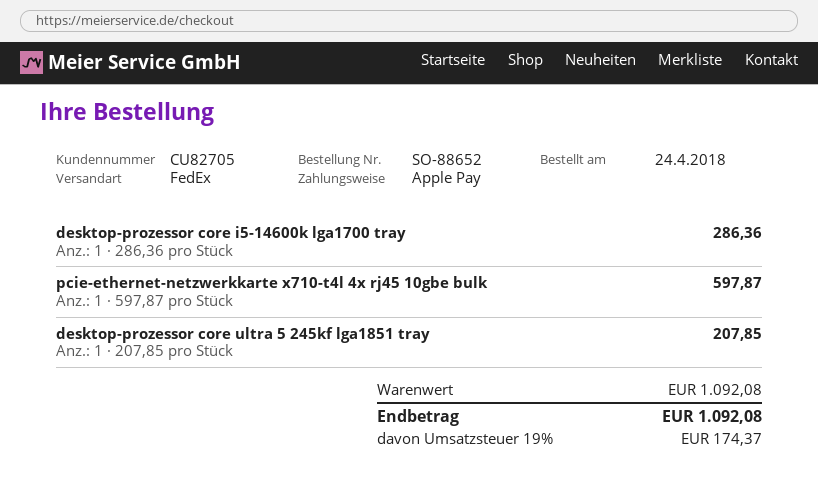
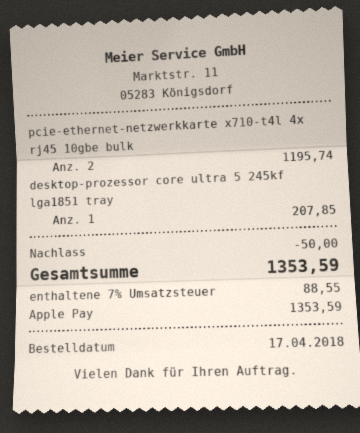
order date: 2018-04-24 -> 2018-04-17
desktop-prozessor core i5-14600k lga1700 tray: 1 for 286.36 -> none
pcie-ethernet-netzwerkkarte x710-t4l 4x rj45 10gbe bulk: 1 for 597.87 -> 2 for 1195.74
discount: none -> 50.00
tax: 19% = 174.37 -> 7% = 88.55
total: 1092.08 -> 1353.59

